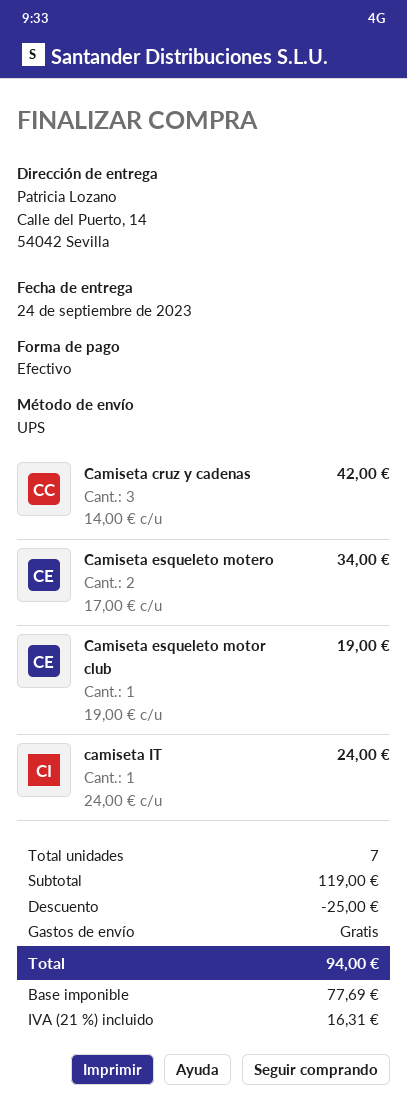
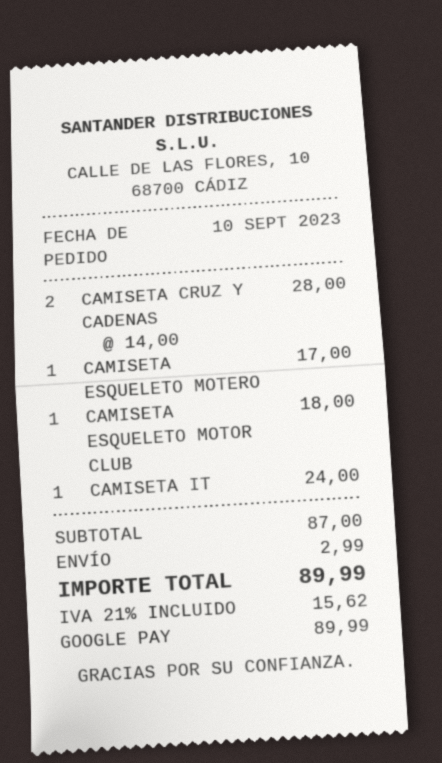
payment method: cash -> Google Pay
Camiseta cruz y cadenas: 3 x 14.00 = 42.00 -> 2 x 14.00 = 28.00
Camiseta esqueleto motero: 2 x 17.00 = 34.00 -> 1 x 17.00 = 17.00
Camiseta esqueleto motor club: 1 x 19.00 = 19.00 -> 1 x 18.00 = 18.00
subtotal: 119.00 -> 87.00
discount: 25.00 -> none
shipping: 0.00 -> 2.99
tax: 21% = 16.31 -> 21% = 15.62
total: 94.00 -> 89.99

